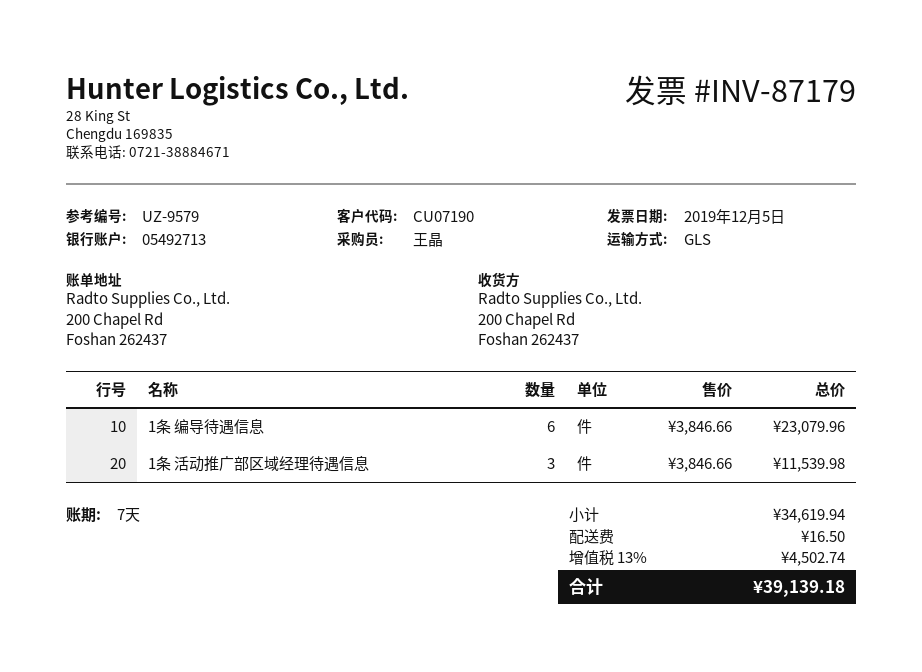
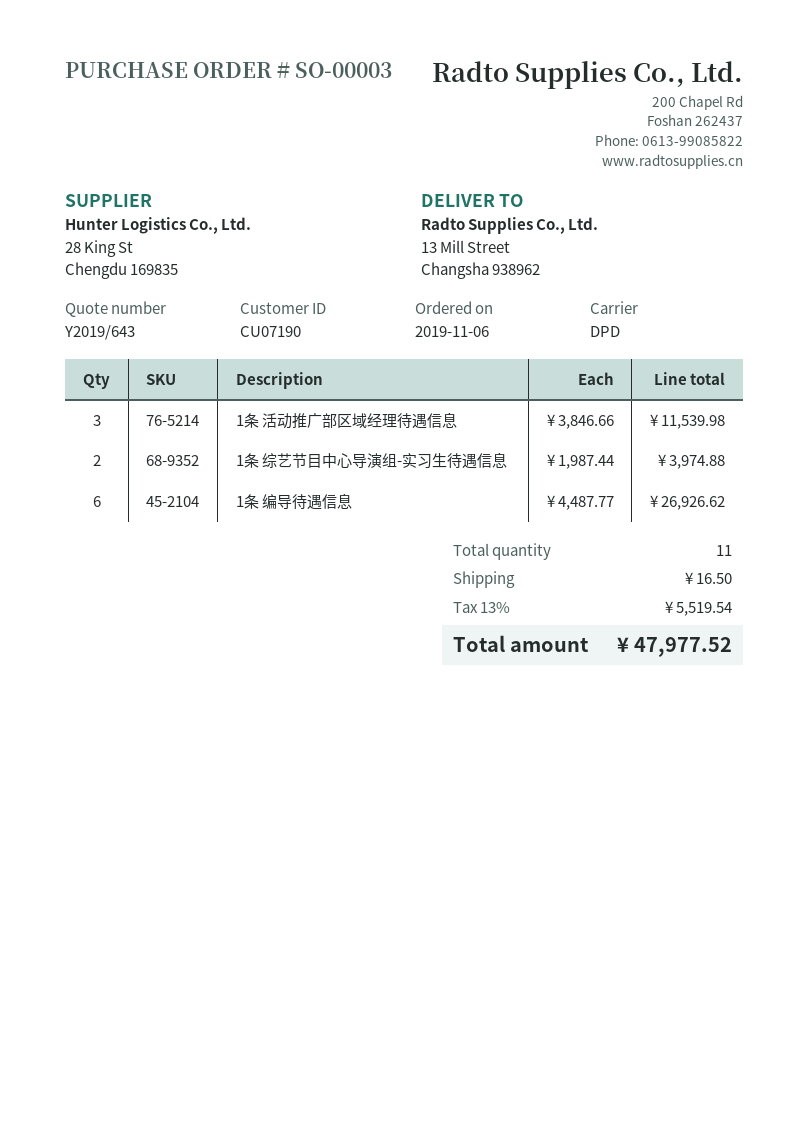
shipping method: GLS -> DPD
ship to: 200 Chapel Rd, Foshan 262437 -> 13 Mill Street, Changsha 938962
1条 编导待遇信息: 6 x 3846.66 = 23079.96 -> 6 x 4487.77 = 26926.62
1条 综艺节目中心导演组-实习生待遇信息: none -> 2 x 1987.44 = 3974.88
tax: 13% = 4502.74 -> 13% = 5519.54
total: 39139.18 -> 47977.52

